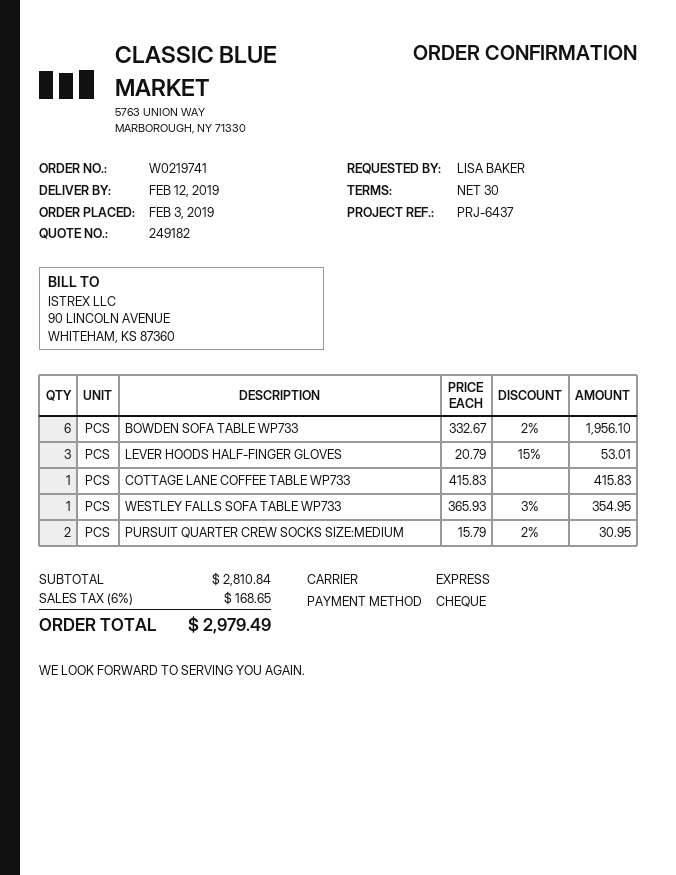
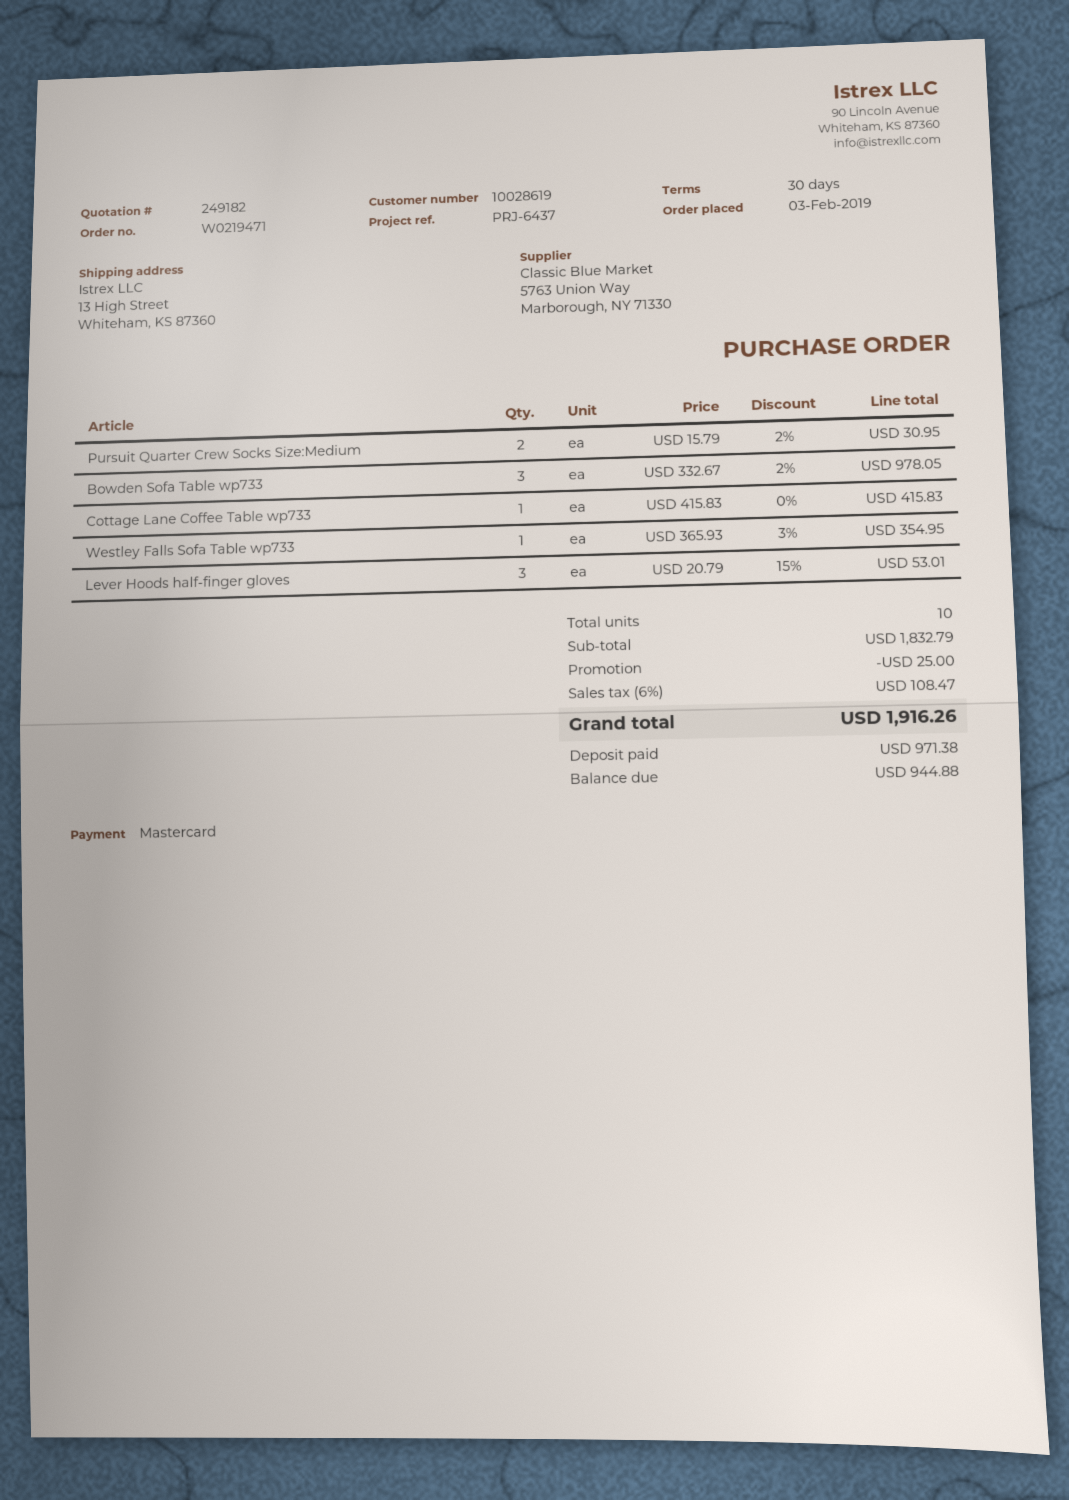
order number: W0219741 -> W0219471
payment method: cheque -> Mastercard
BOWDEN SOFA TABLE WP733: 6 x 332.67 - 2% = 1956.10 -> 3 x 332.67 - 2% = 978.05
subtotal: 2810.84 -> 1832.79
discount: none -> 25.00
tax: 6% = 168.65 -> 6% = 108.47
total: 2979.49 -> 1916.26

